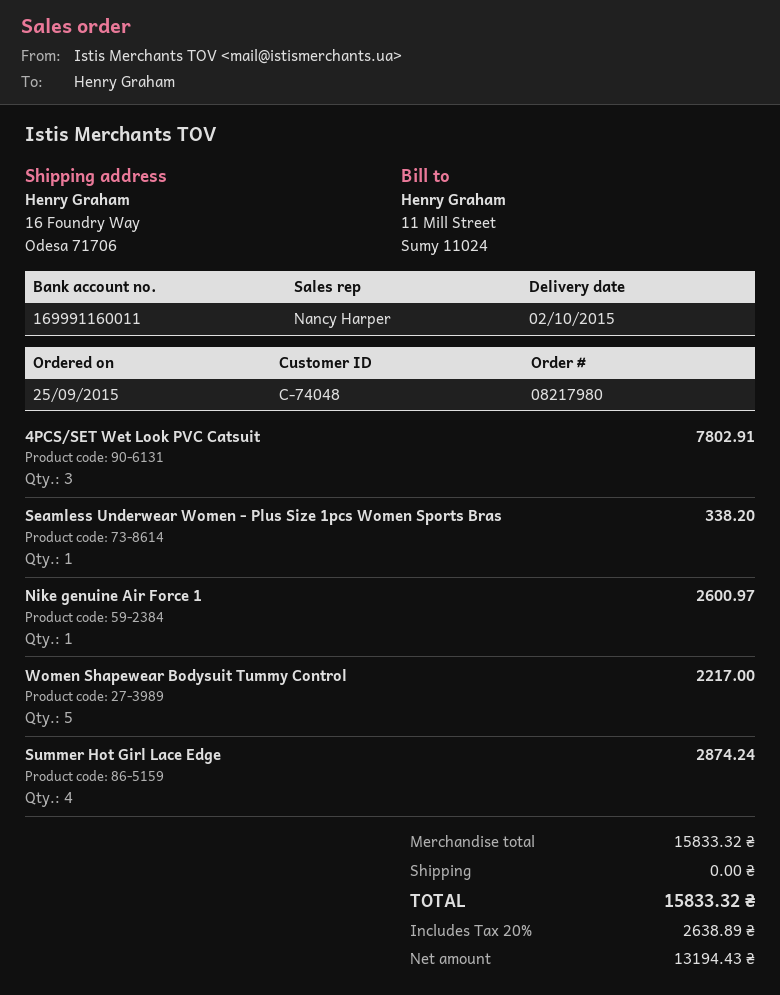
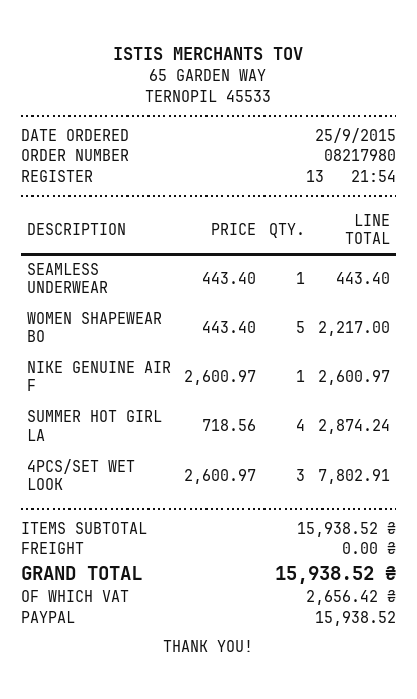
Seamless Underwear Women - Plus Size 1pcs Women Sports Bras: 1 for 338.20 -> 1 for 443.40
subtotal: 15833.32 -> 15938.52
tax: 2638.89 -> 2656.42
total: 15833.32 -> 15938.52

